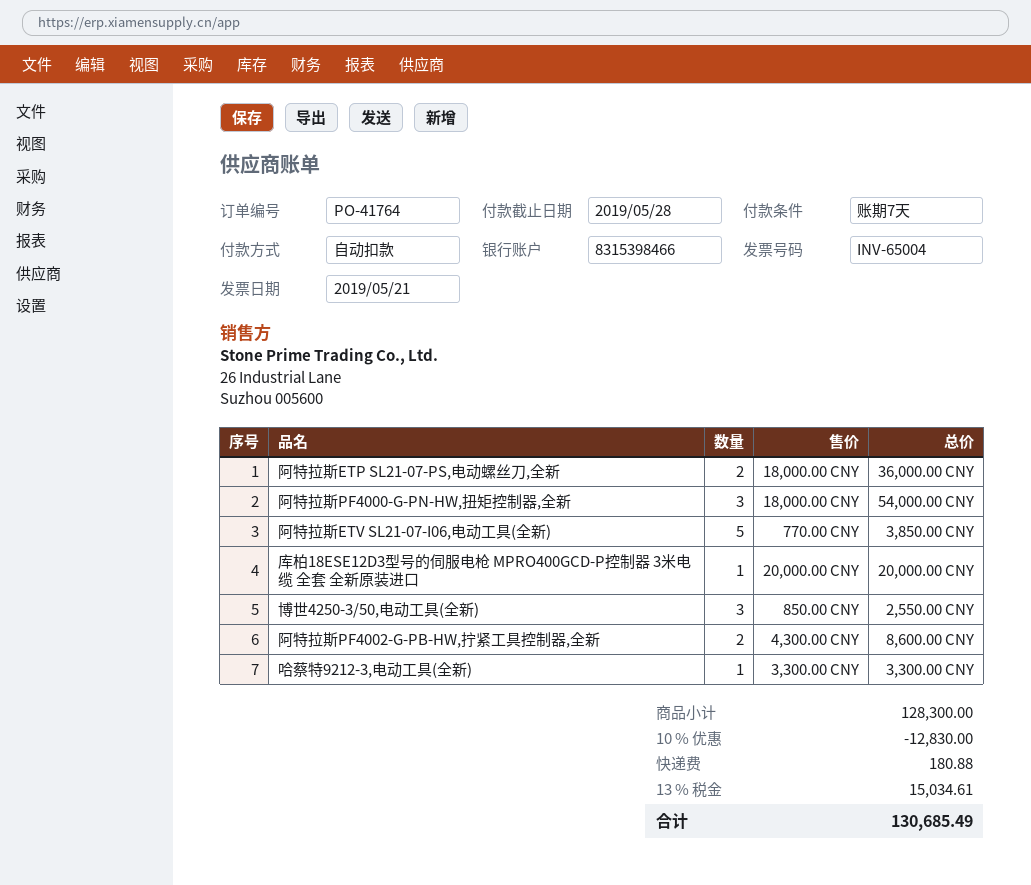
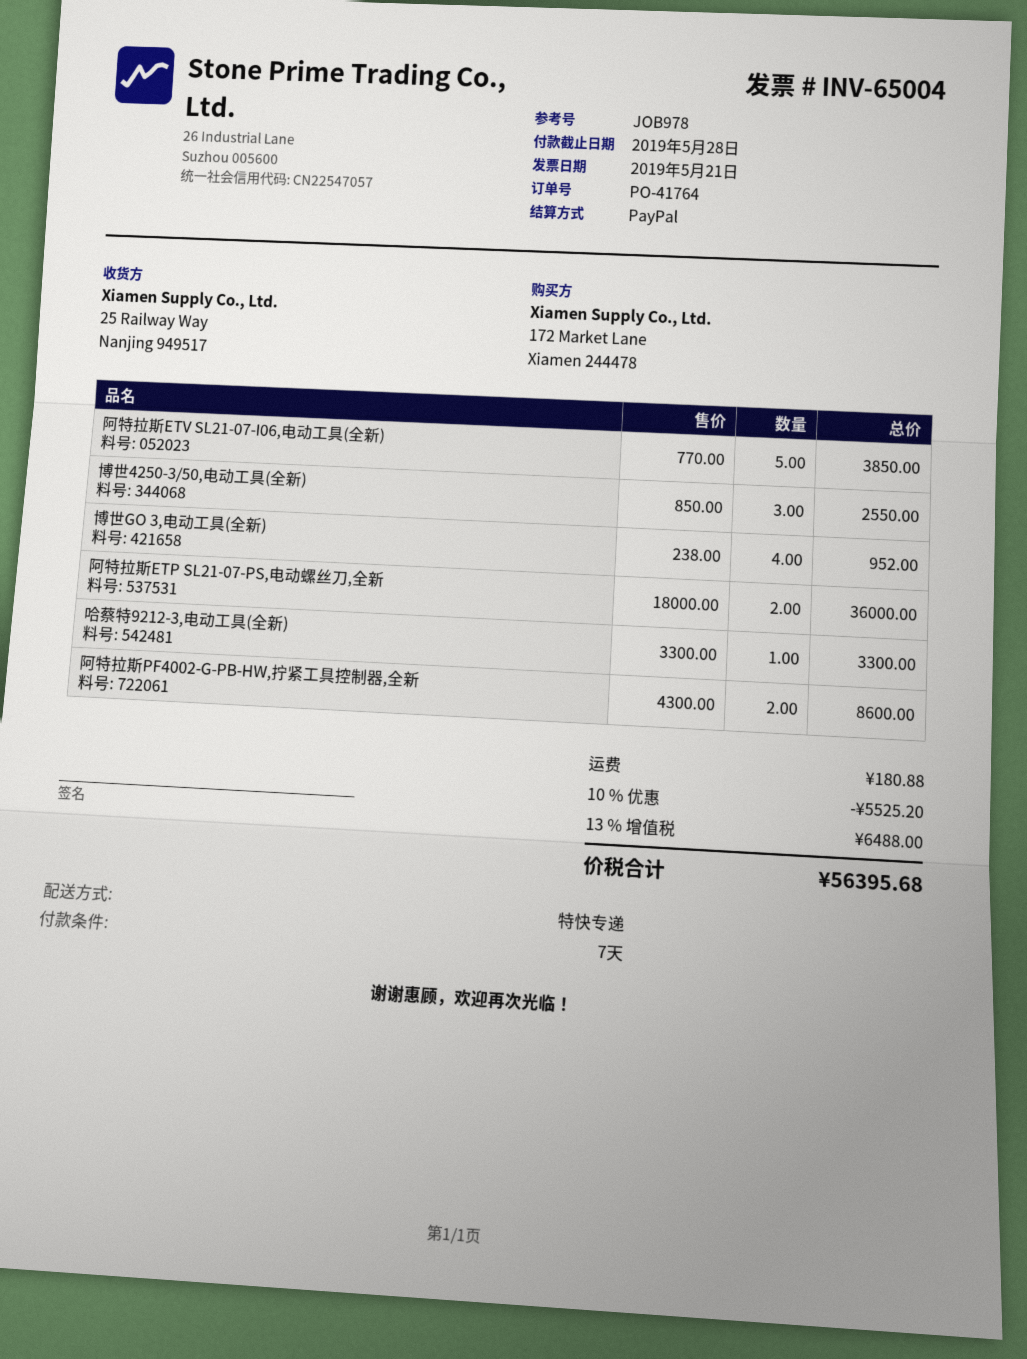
payment method: direct debit -> PayPal
阿特拉斯PF4000-G-PN-HW,扭矩控制器,全新: 3 x 18000.00 = 54000.00 -> none
库柏18ESE12D3型号的伺服电枪 MPRO400GCD-P控制器 3米电缆 全套 全新原装进口: 1 x 20000.00 = 20000.00 -> none
博世GO 3,电动工具(全新): none -> 4 x 238.00 = 952.00
discount: 10% = 12830.00 -> 10% = 5525.20
tax: 13% = 15034.61 -> 13% = 6488.00
total: 130685.49 -> 56395.68

